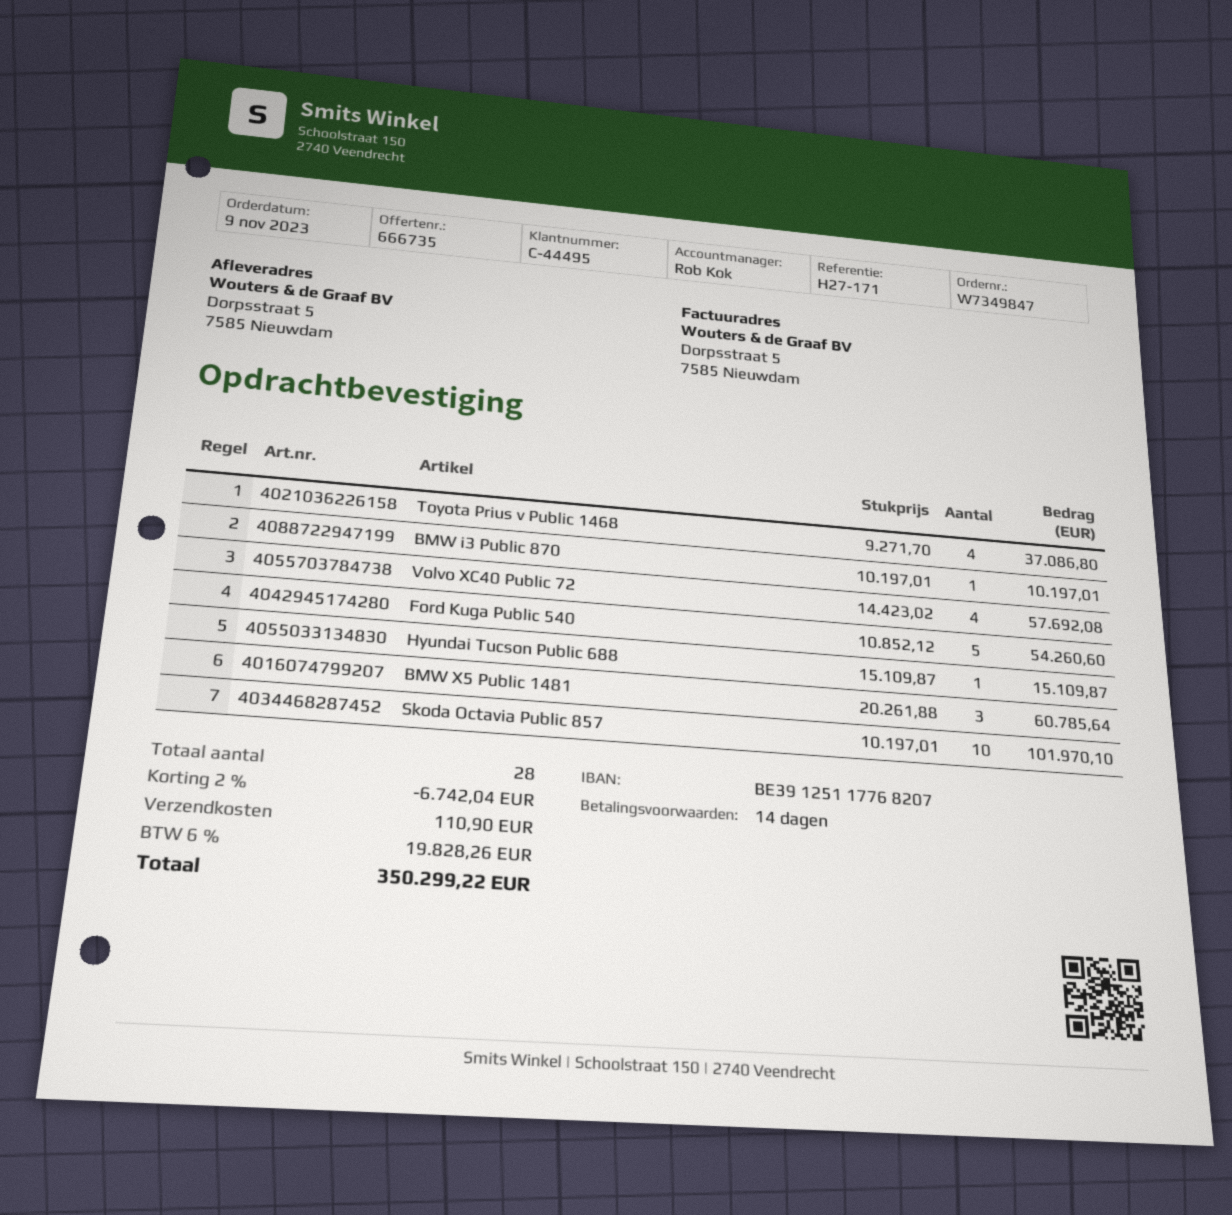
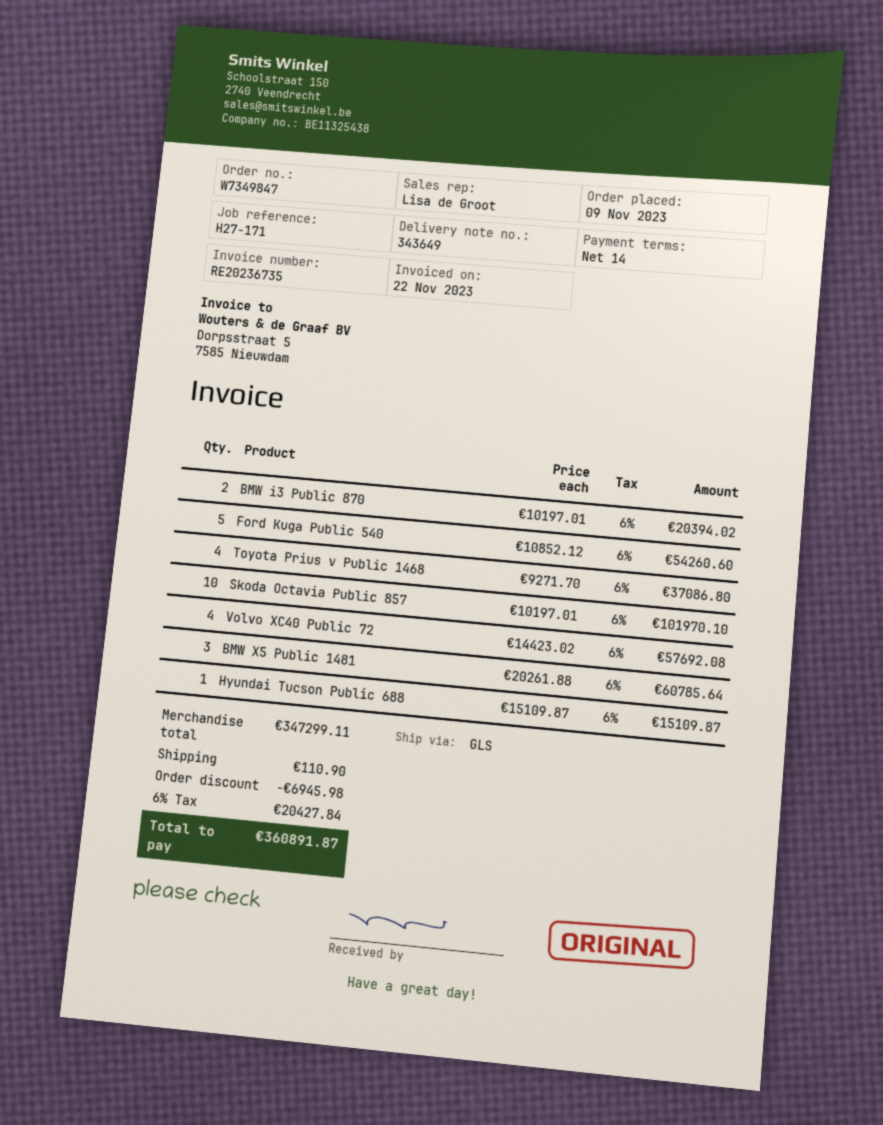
sales rep: Rob Kok -> Lisa de Groot
BMW i3 Public 870: 1 x 10197.01 = 10197.01 -> 2 x 10197.01 = 20394.02
discount: 6742.04 -> 6945.98
tax: 6% = 19828.26 -> 6% = 20427.84
total: 350299.22 -> 360891.87

